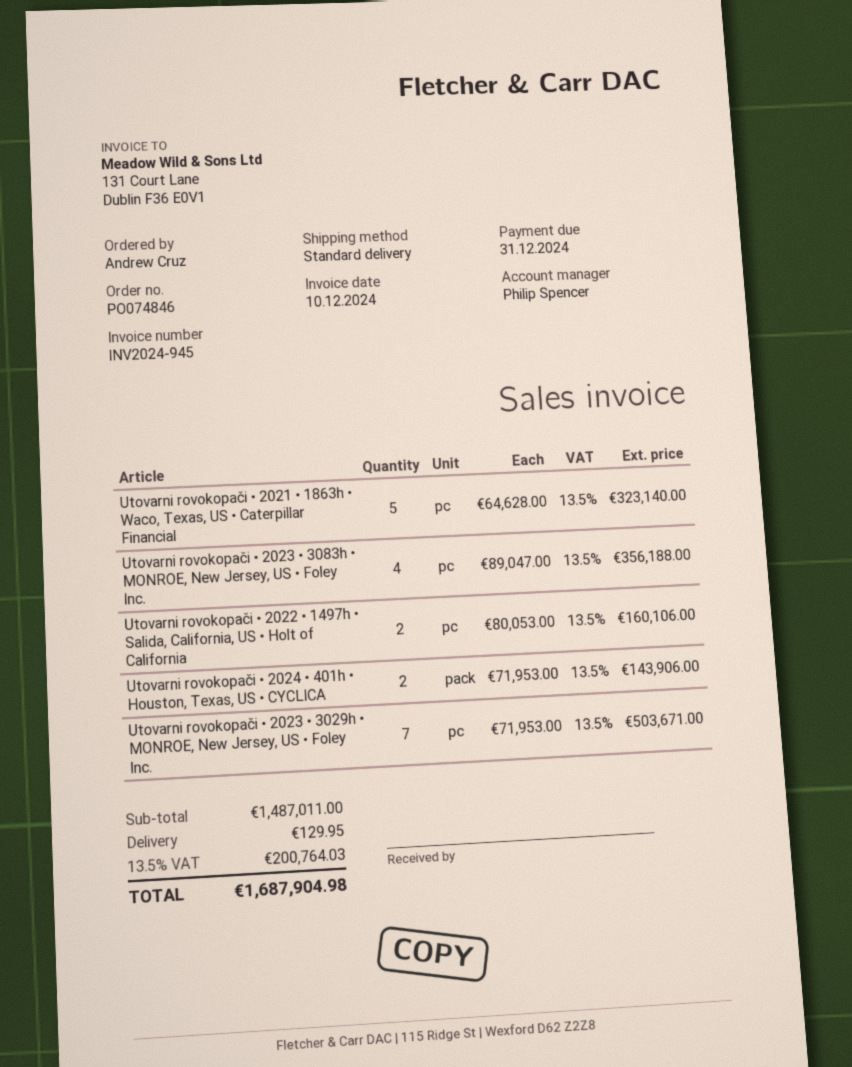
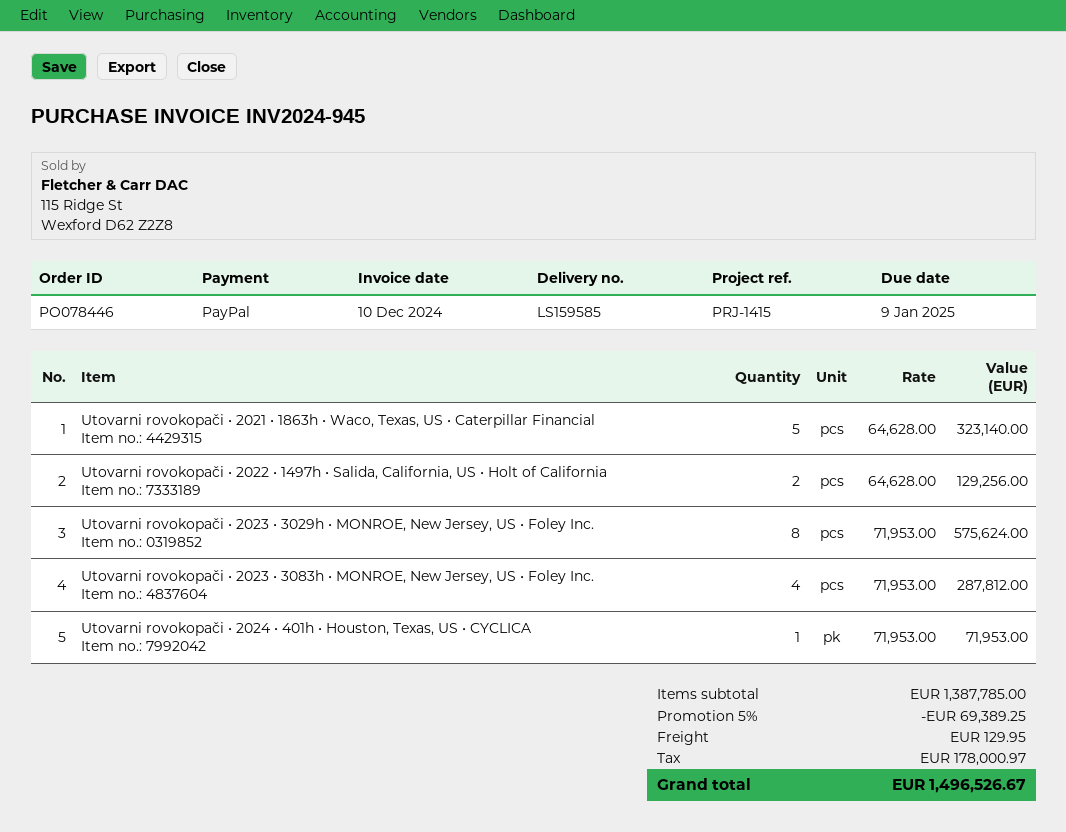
order number: PO074846 -> PO078446
due date: 2024-12-31 -> 2025-01-09
Utovarni rovokopači • 2023 • 3083h • MONROE, New Jersey, US • Foley Inc.: 4 x 89047.00 = 356188.00 -> 4 x 71953.00 = 287812.00
Utovarni rovokopači • 2022 • 1497h • Salida, California, US • Holt of California: 2 x 80053.00 = 160106.00 -> 2 x 64628.00 = 129256.00
Utovarni rovokopači • 2024 • 401h • Houston, Texas, US • CYCLICA: 2 x 71953.00 = 143906.00 -> 1 x 71953.00 = 71953.00
Utovarni rovokopači • 2023 • 3029h • MONROE, New Jersey, US • Foley Inc.: 7 x 71953.00 = 503671.00 -> 8 x 71953.00 = 575624.00
subtotal: 1487011.00 -> 1387785.00
discount: none -> 5% = 69389.25
tax: 200764.03 -> 178000.97
total: 1687904.98 -> 1496526.67

